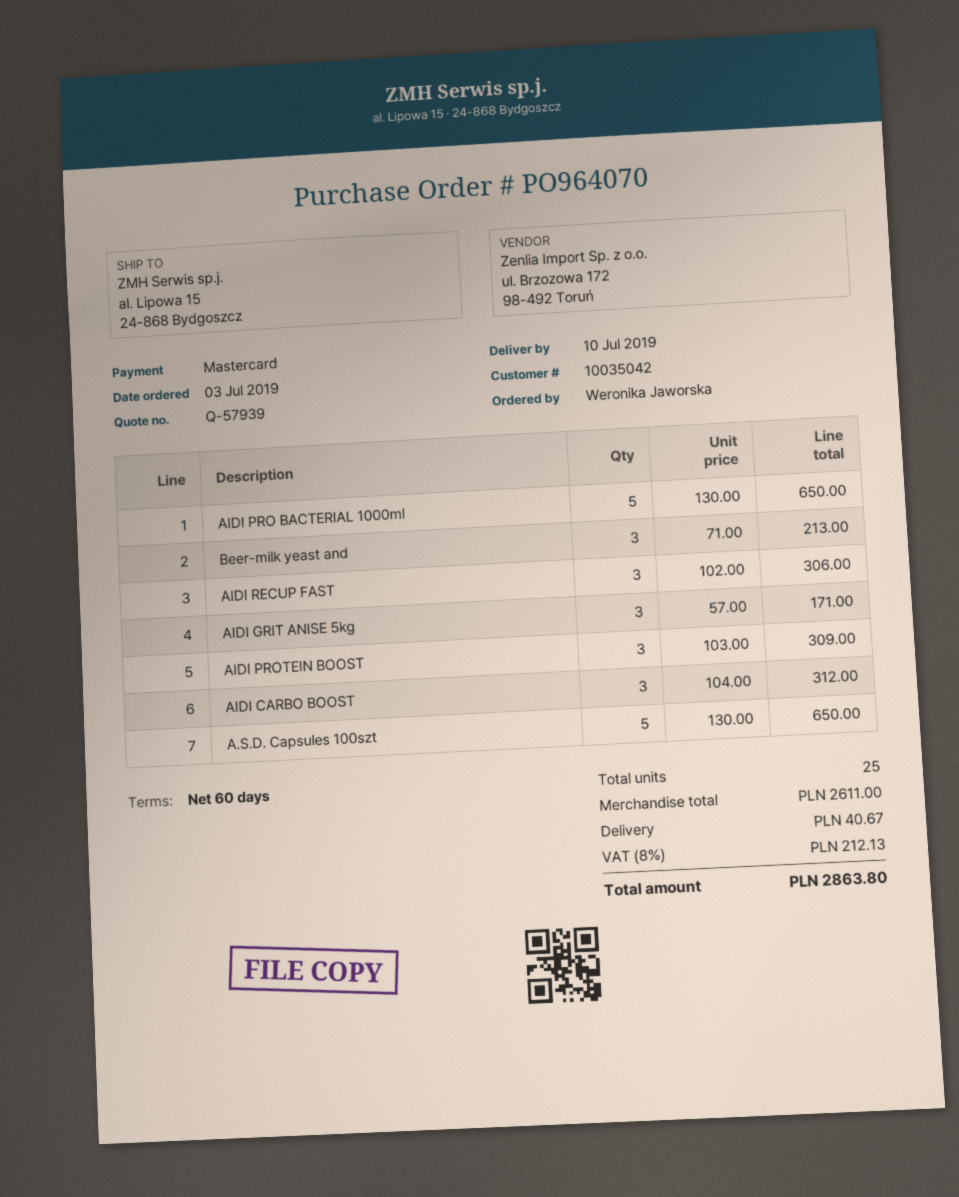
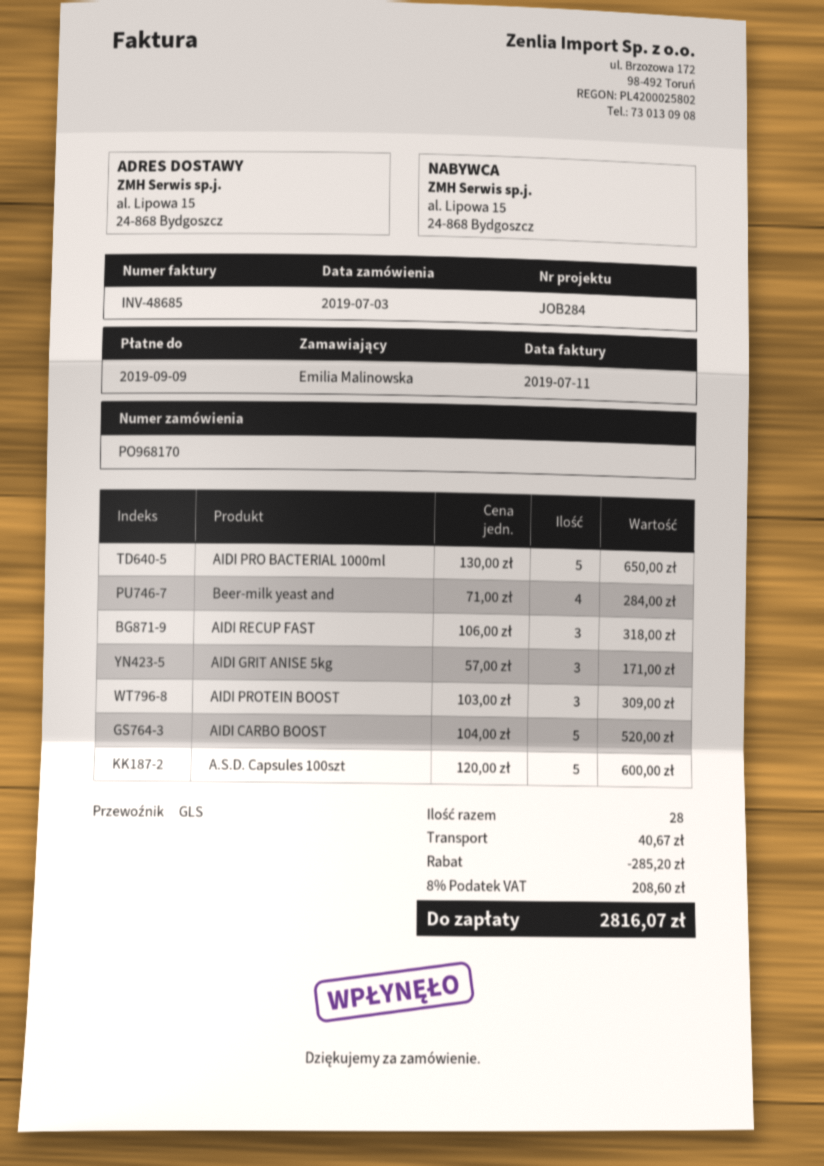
order number: PO964070 -> PO968170
ordered by: Weronika Jaworska -> Emilia Malinowska
Beer-milk yeast and: 3 x 71.00 = 213.00 -> 4 x 71.00 = 284.00
AIDI RECUP FAST: 3 x 102.00 = 306.00 -> 3 x 106.00 = 318.00
AIDI CARBO BOOST: 3 x 104.00 = 312.00 -> 5 x 104.00 = 520.00
A.S.D. Capsules 100szt: 5 x 130.00 = 650.00 -> 5 x 120.00 = 600.00
total quantity: 25 -> 28
discount: none -> 285.20
tax: 8% = 212.13 -> 8% = 208.60
total: 2863.80 -> 2816.07

